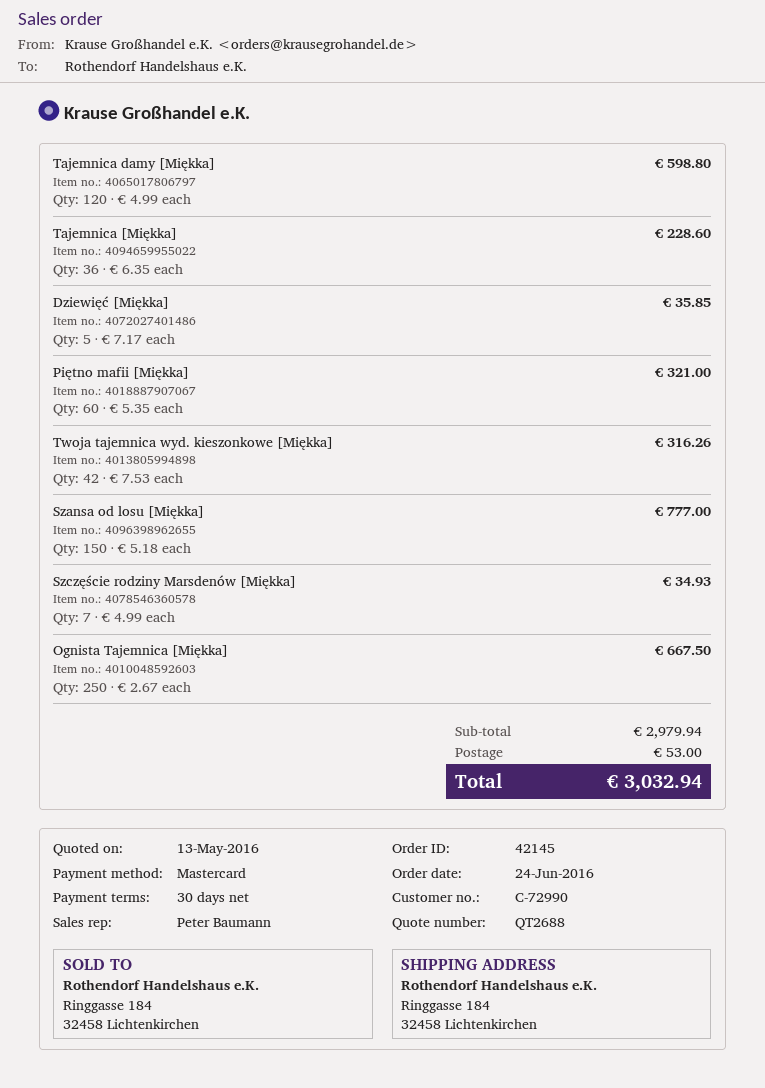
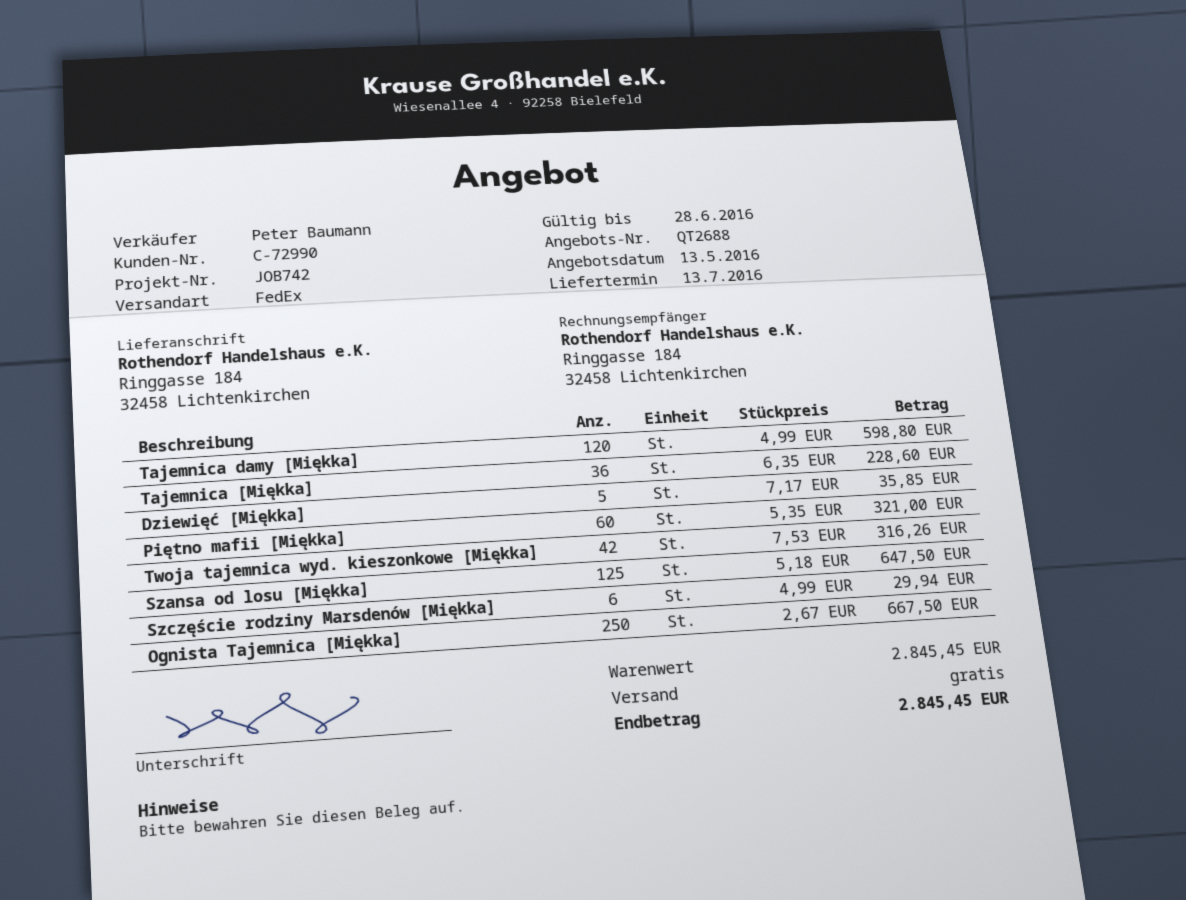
Szansa od losu [Miękka]: 150 x 5.18 = 777.00 -> 125 x 5.18 = 647.50
Szczęście rodziny Marsdenów [Miękka]: 7 x 4.99 = 34.93 -> 6 x 4.99 = 29.94
subtotal: 2979.94 -> 2845.45
shipping: 53.00 -> 0.00
total: 3032.94 -> 2845.45

